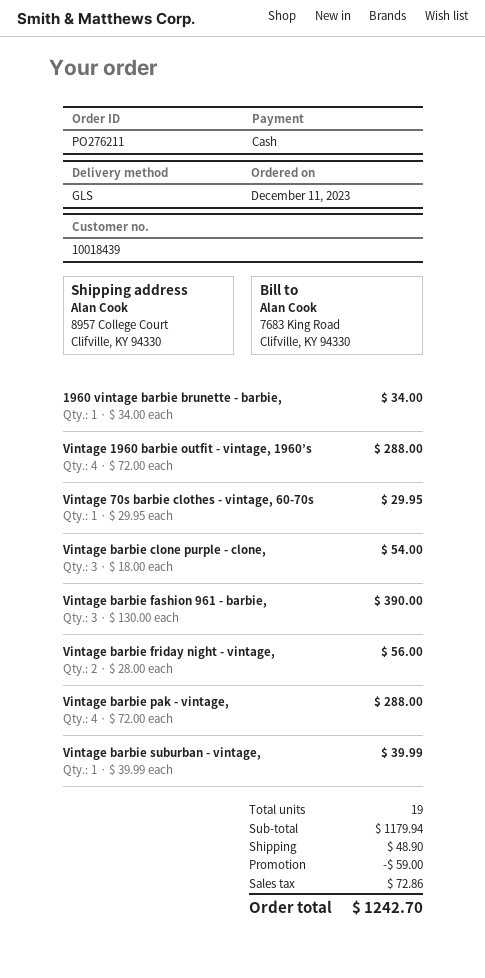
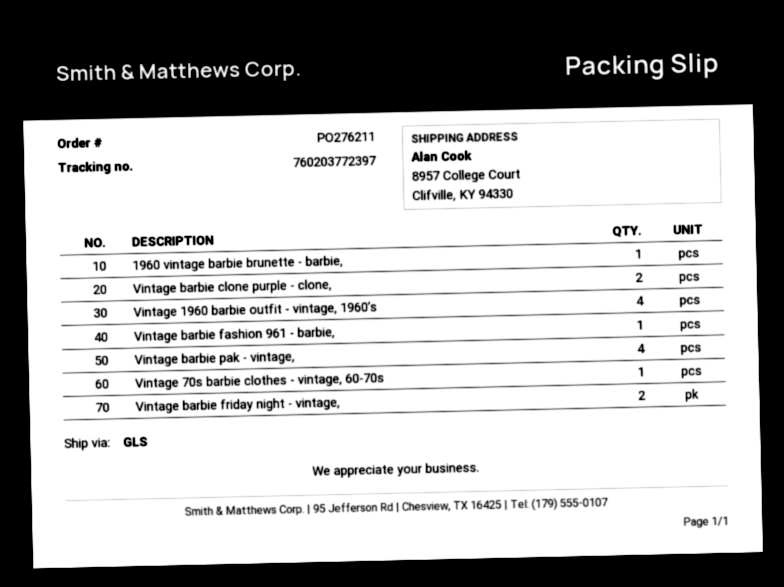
Vintage barbie clone purple - clone,: 3 -> 2
Vintage barbie fashion 961 - barbie,: 3 -> 1
Vintage barbie suburban - vintage,: 1 -> none

